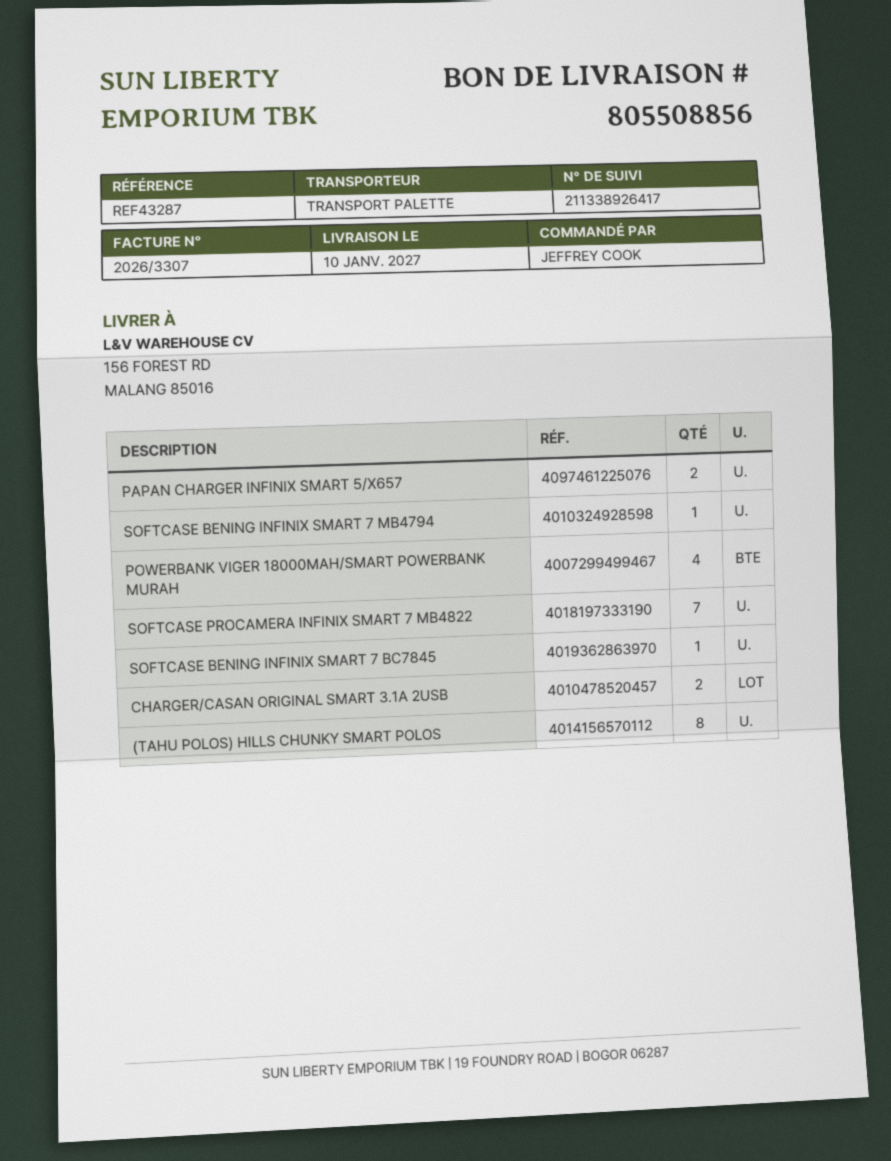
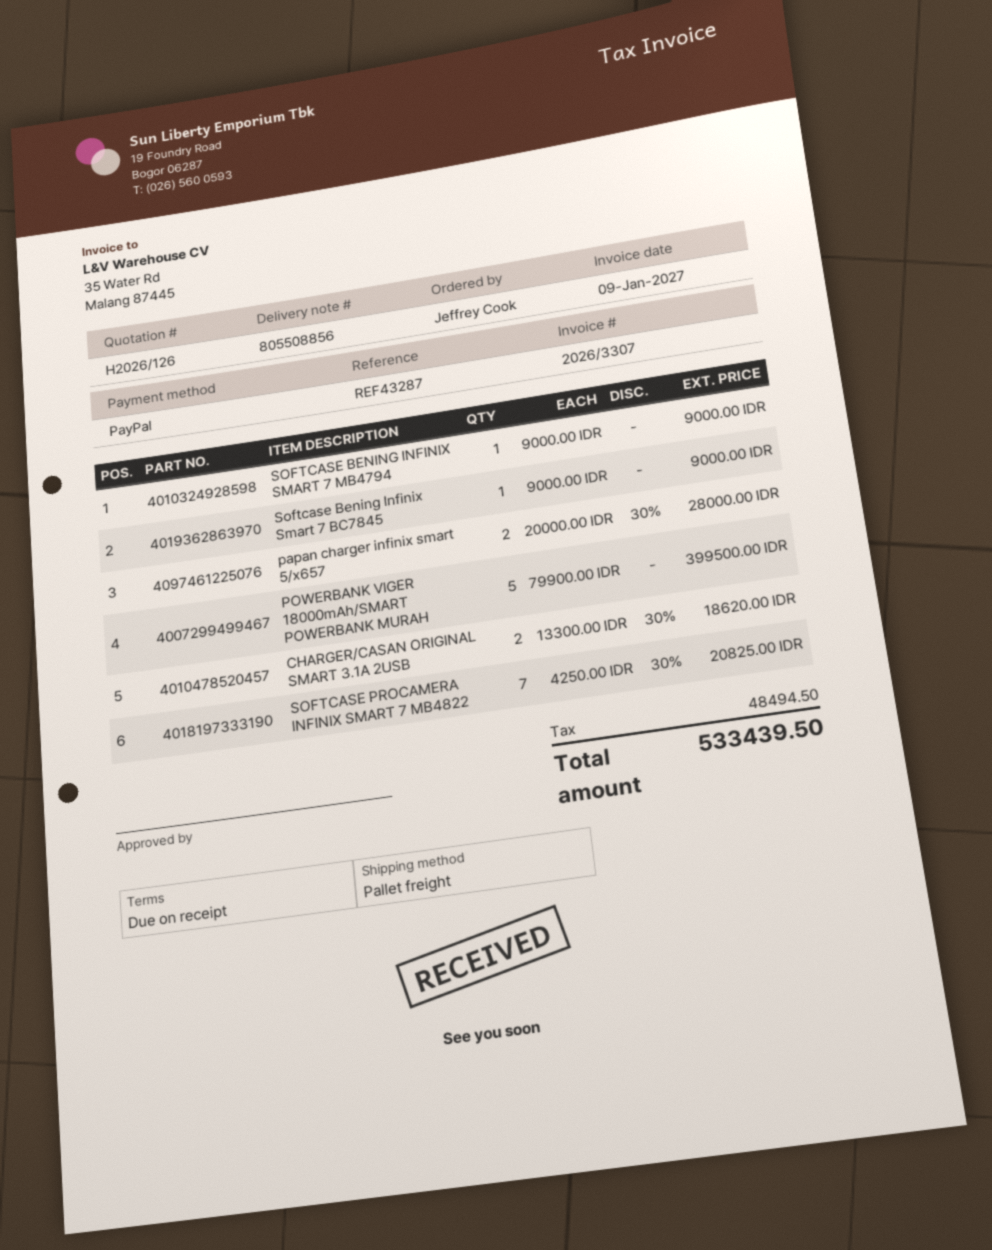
POWERBANK VIGER 18000MAH/SMART POWERBANK MURAH: 4 -> 5
(TAHU POLOS) HILLS CHUNKY SMART POLOS: 8 -> none

